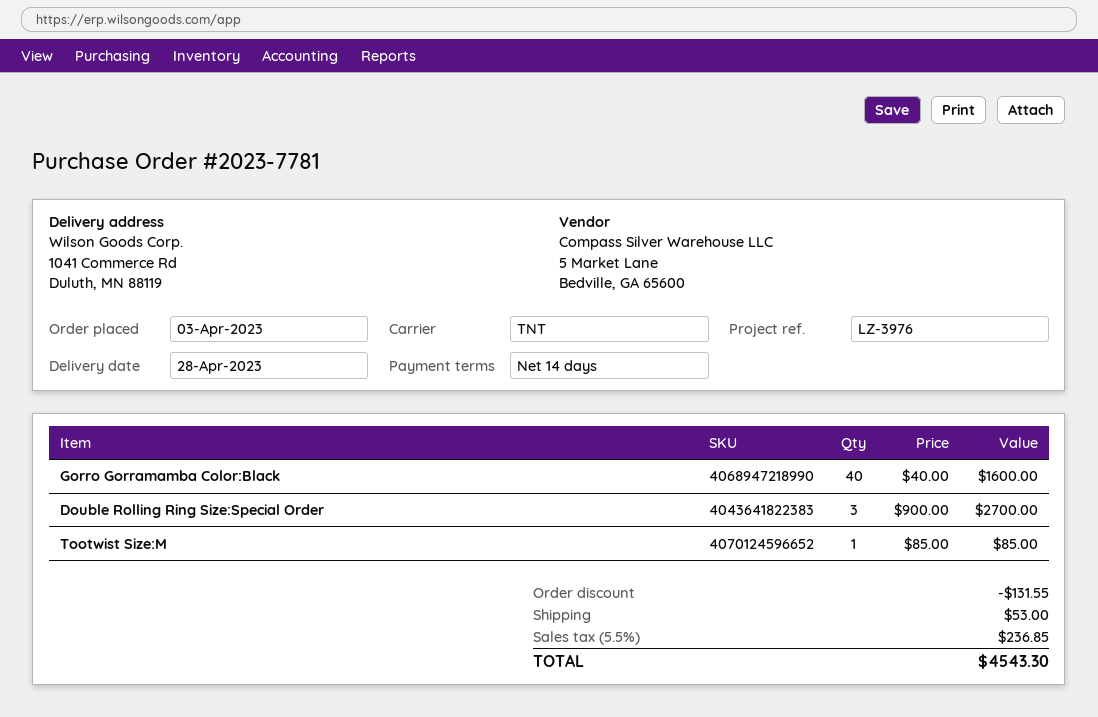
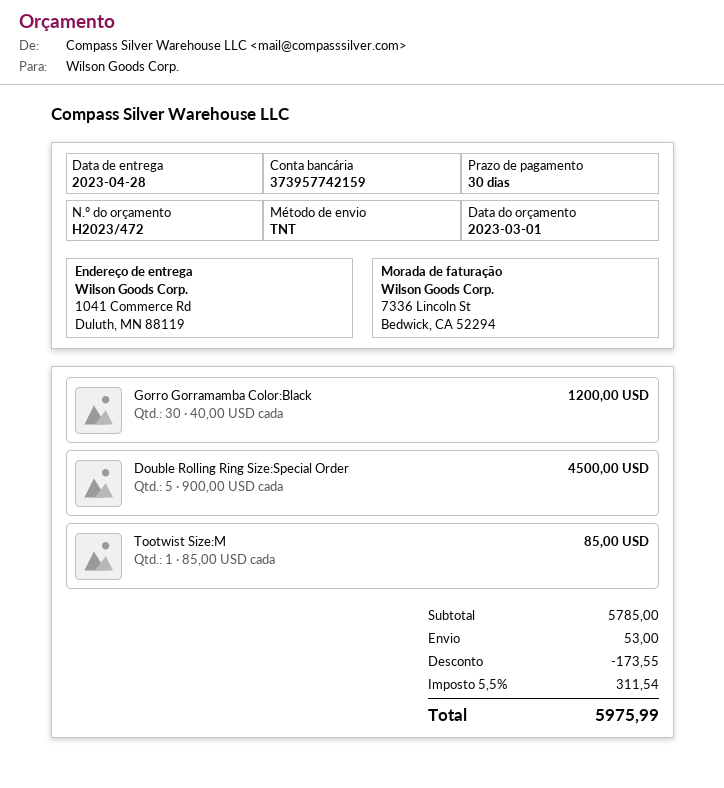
payment terms: 14 days -> 30 days
Gorro Gorramamba Color:Black: 40 x 40.00 = 1600.00 -> 30 x 40.00 = 1200.00
Double Rolling Ring Size:Special Order: 3 x 900.00 = 2700.00 -> 5 x 900.00 = 4500.00
discount: 131.55 -> 173.55
tax: 5.5% = 236.85 -> 5.5% = 311.54
total: 4543.30 -> 5975.99

